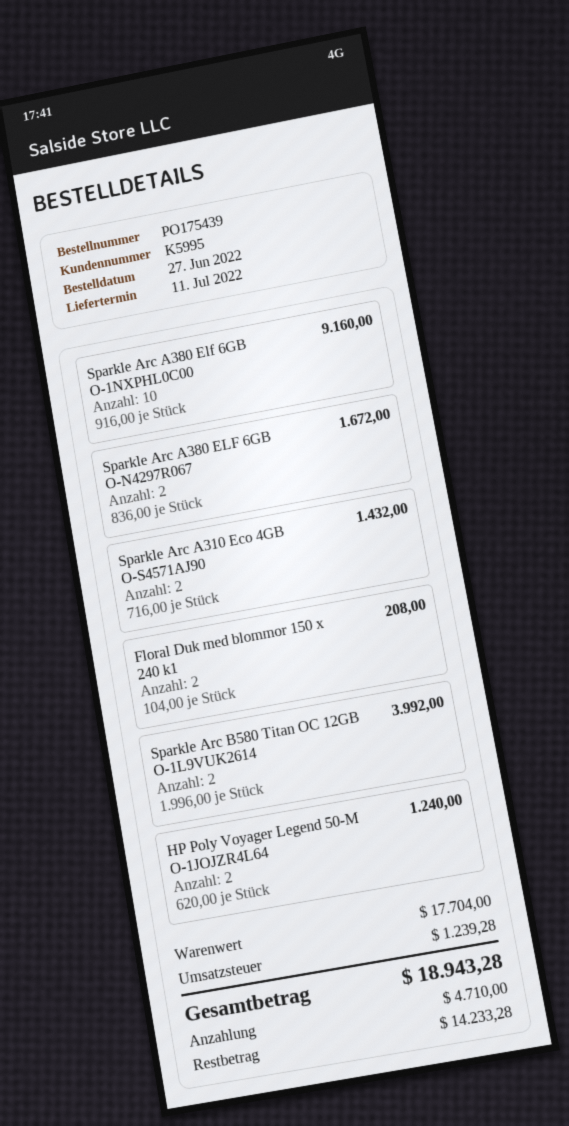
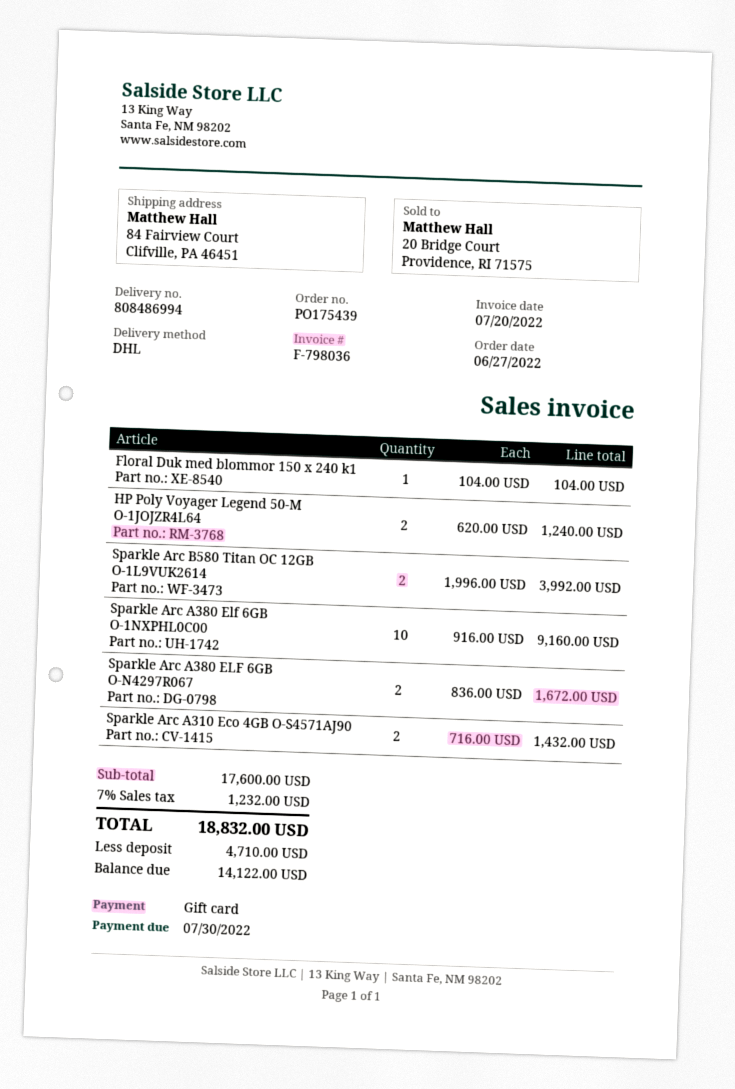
Floral Duk med blommor 150 x 240 k1: 2 x 104.00 = 208.00 -> 1 x 104.00 = 104.00
subtotal: 17704.00 -> 17600.00
tax: 1239.28 -> 1232.00
total: 18943.28 -> 18832.00
balance: 14233.28 -> 14122.00

